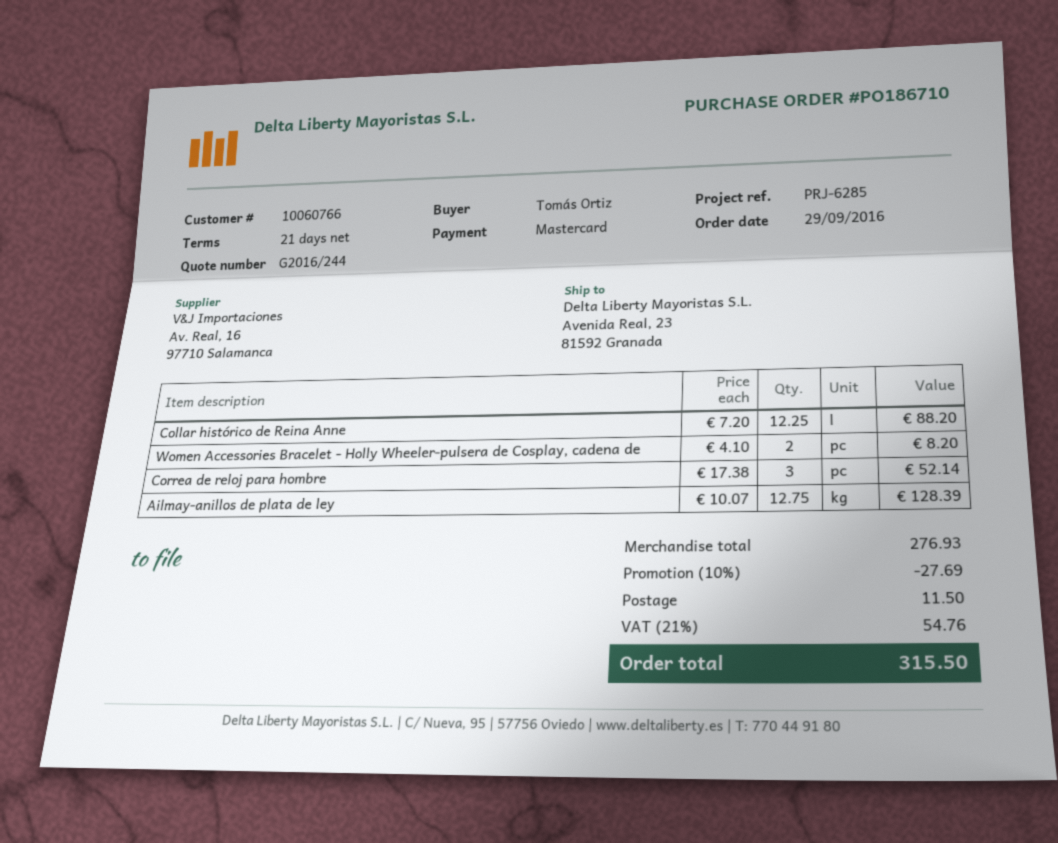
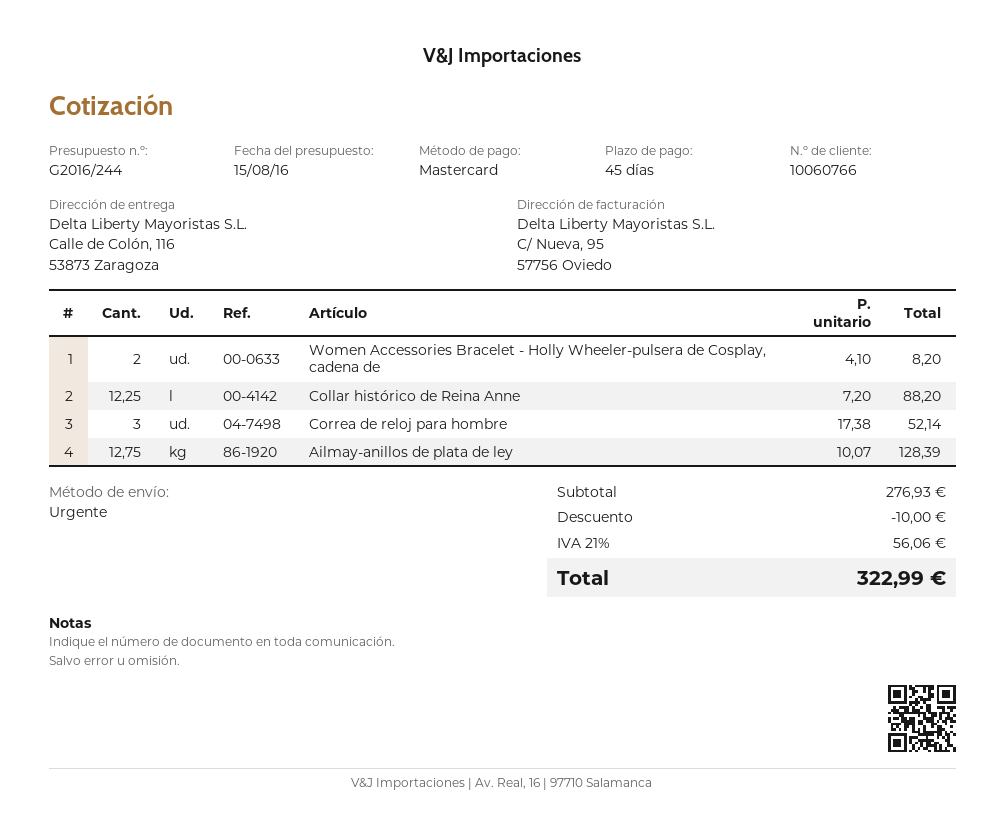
payment terms: 21 days -> 45 days
ship to: Avenida Real, 23, 81592 Granada -> Calle de Colón, 116, 53873 Zaragoza
discount: 27.69 -> 10.00
shipping: 11.50 -> none
tax: 21% = 54.76 -> 21% = 56.06
total: 315.50 -> 322.99

